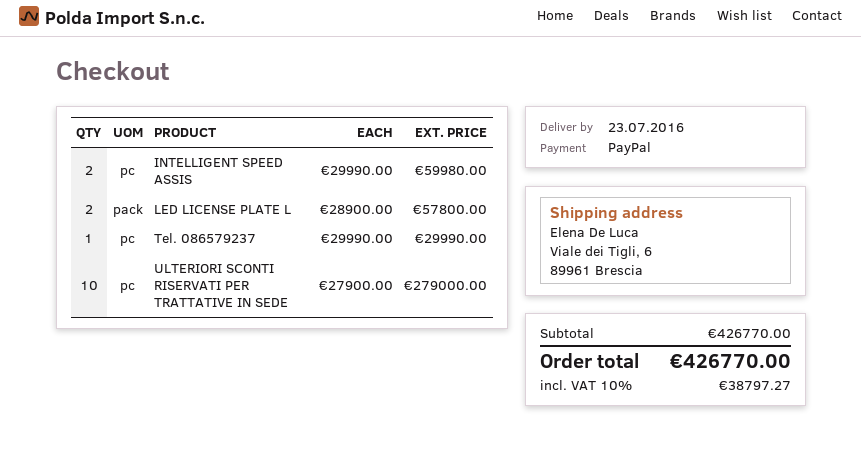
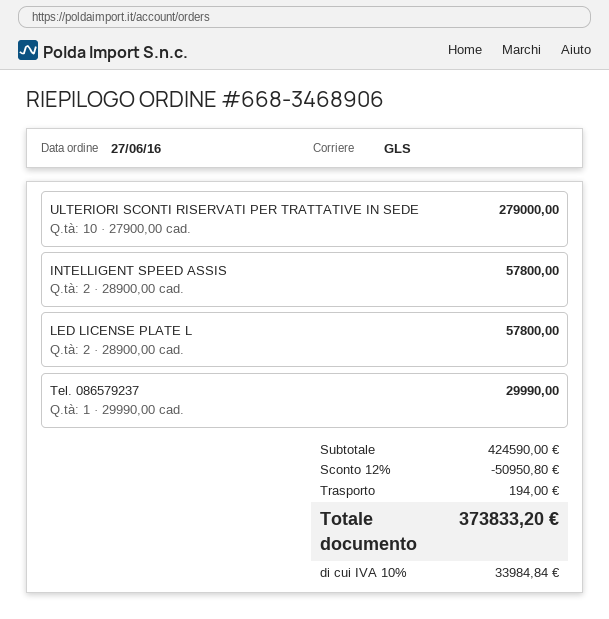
INTELLIGENT SPEED ASSIS: 2 x 29990.00 = 59980.00 -> 2 x 28900.00 = 57800.00
subtotal: 426770.00 -> 424590.00
discount: none -> 12% = 50950.80
shipping: none -> 194.00
tax: 10% = 38797.27 -> 10% = 33984.84
total: 426770.00 -> 373833.20

